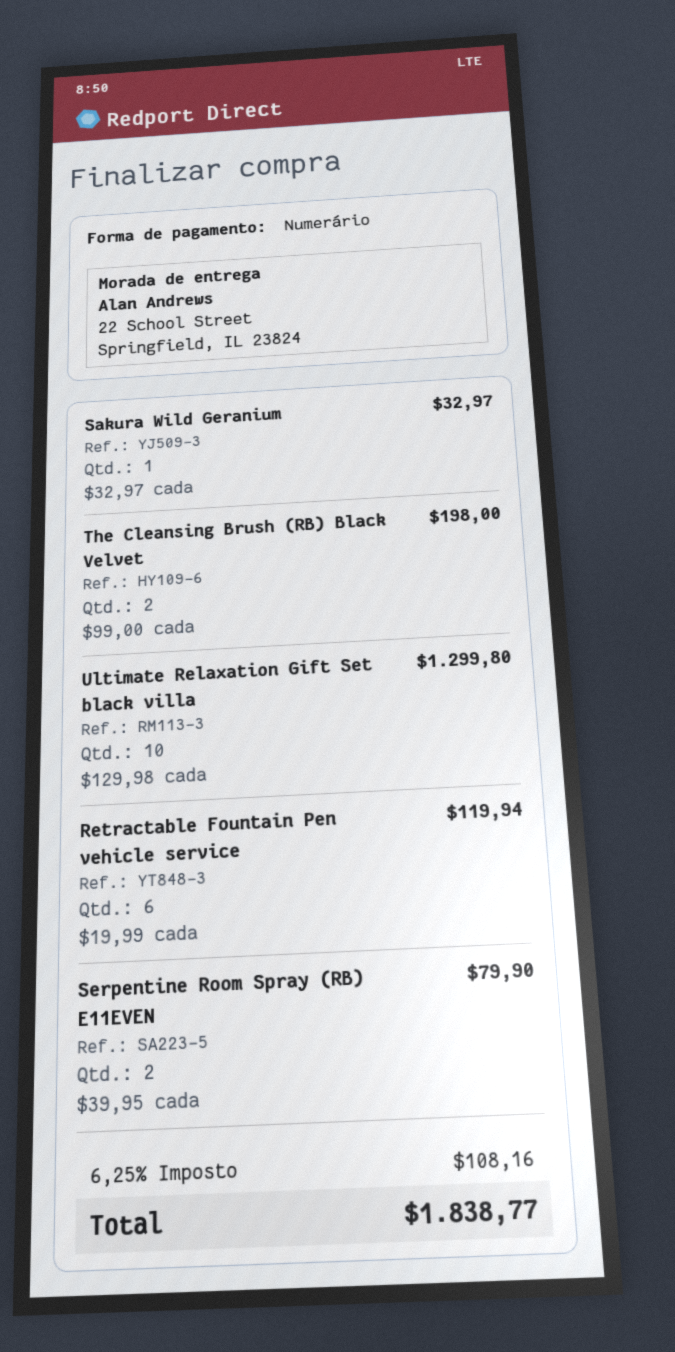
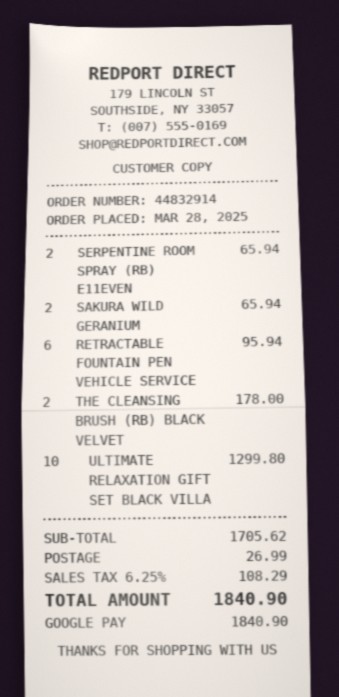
payment method: cash -> Google Pay
Sakura Wild Geranium: 1 for 32.97 -> 2 for 65.94
The Cleansing Brush (RB) Black Velvet: 2 for 198.00 -> 2 for 178.00
Retractable Fountain Pen vehicle service: 6 for 119.94 -> 6 for 95.94
Serpentine Room Spray (RB) E11EVEN: 2 for 79.90 -> 2 for 65.94
shipping: none -> 26.99
tax: 6.25% = 108.16 -> 6.25% = 108.29
total: 1838.77 -> 1840.90

